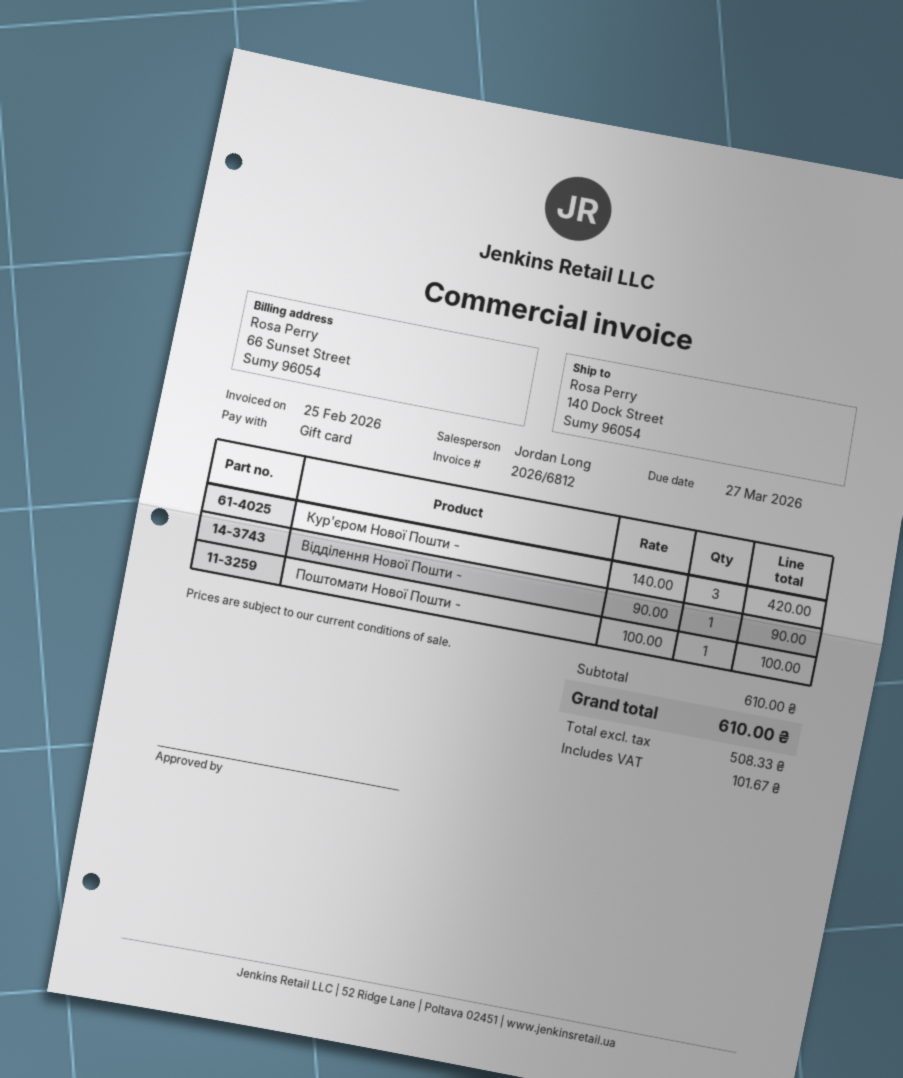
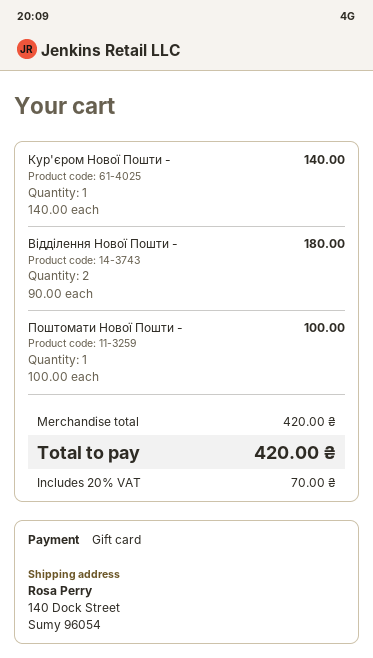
Кур'єром Нової Пошти -: 3 x 140.00 = 420.00 -> 1 x 140.00 = 140.00
Відділення Нової Пошти -: 1 x 90.00 = 90.00 -> 2 x 90.00 = 180.00
subtotal: 610.00 -> 420.00
tax: 101.67 -> 70.00
total: 610.00 -> 420.00

